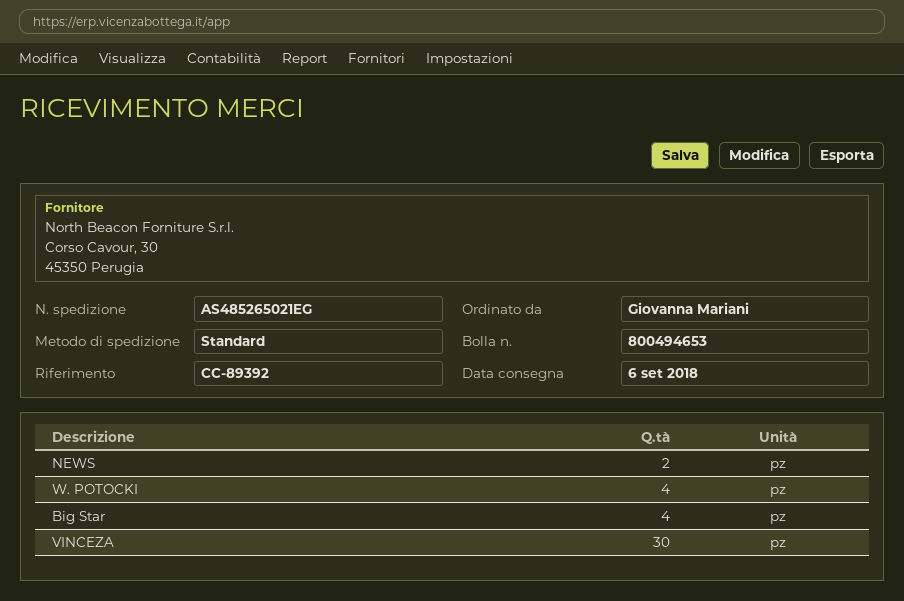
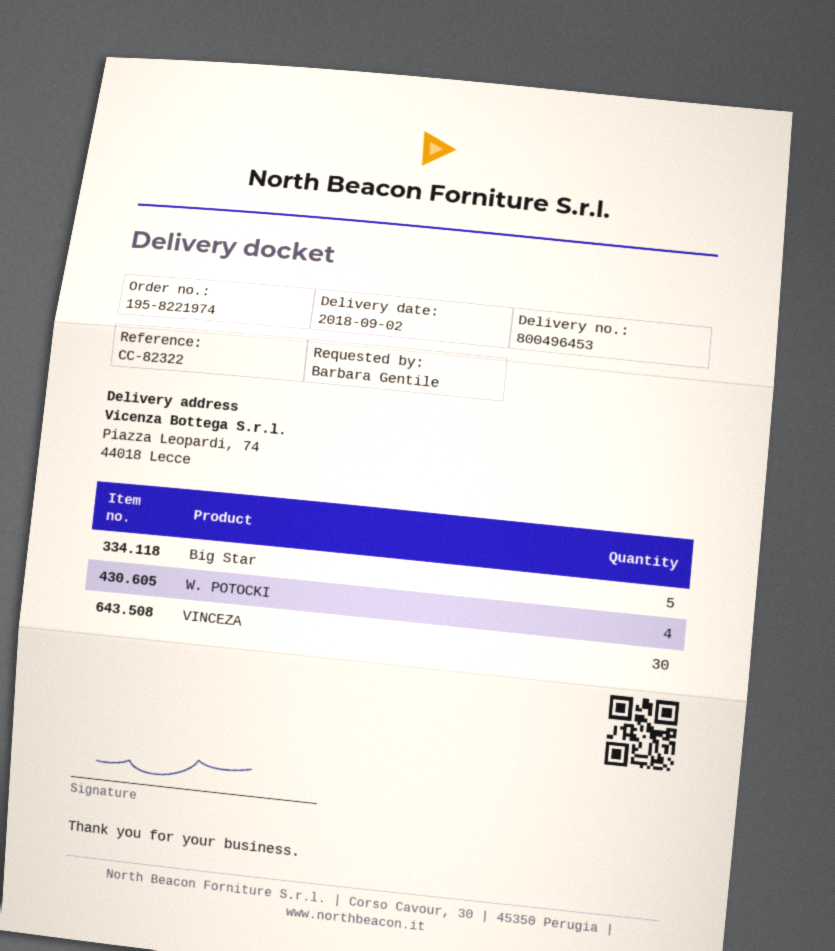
delivery note number: 800494653 -> 800496453
delivery date: 2018-09-06 -> 2018-09-02
reference: CC-89392 -> CC-82322
ordered by: Giovanna Mariani -> Barbara Gentile
NEWS: 2 -> none
Big Star: 4 -> 5

